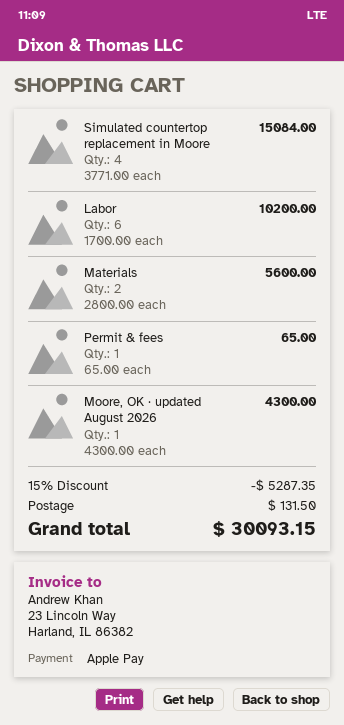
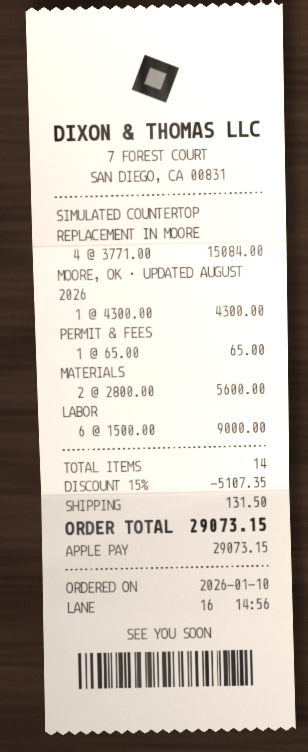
Labor: 6 x 1700.00 = 10200.00 -> 6 x 1500.00 = 9000.00
discount: 15% = 5287.35 -> 15% = 5107.35
total: 30093.15 -> 29073.15

